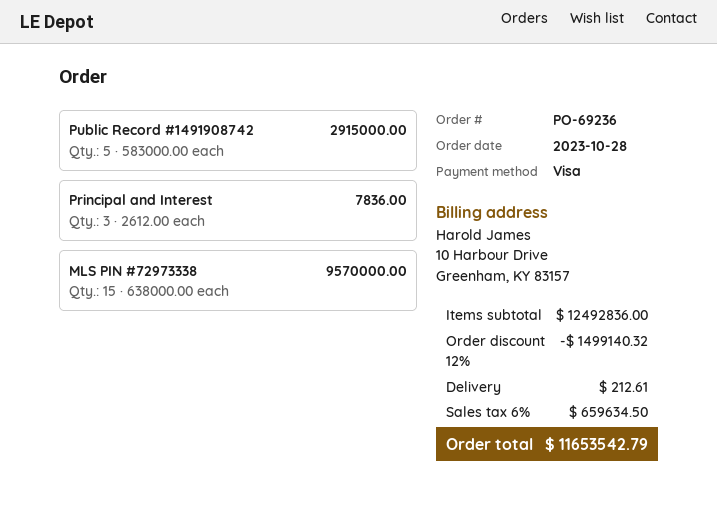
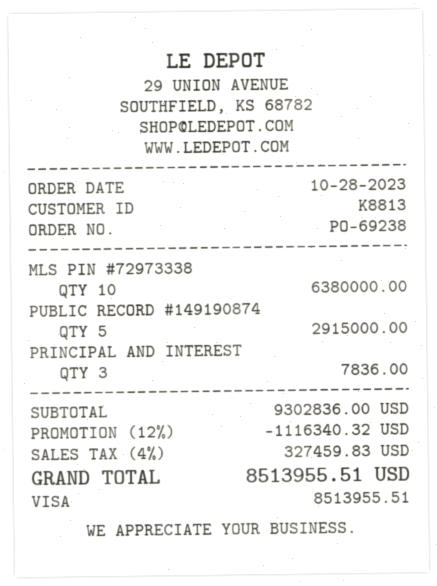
order number: PO-69236 -> PO-69238
MLS PIN #72973338: 15 for 9570000.00 -> 10 for 6380000.00
subtotal: 12492836.00 -> 9302836.00
discount: 12% = 1499140.32 -> 12% = 1116340.32
shipping: 212.61 -> none
tax: 6% = 659634.50 -> 4% = 327459.83
total: 11653542.79 -> 8513955.51

